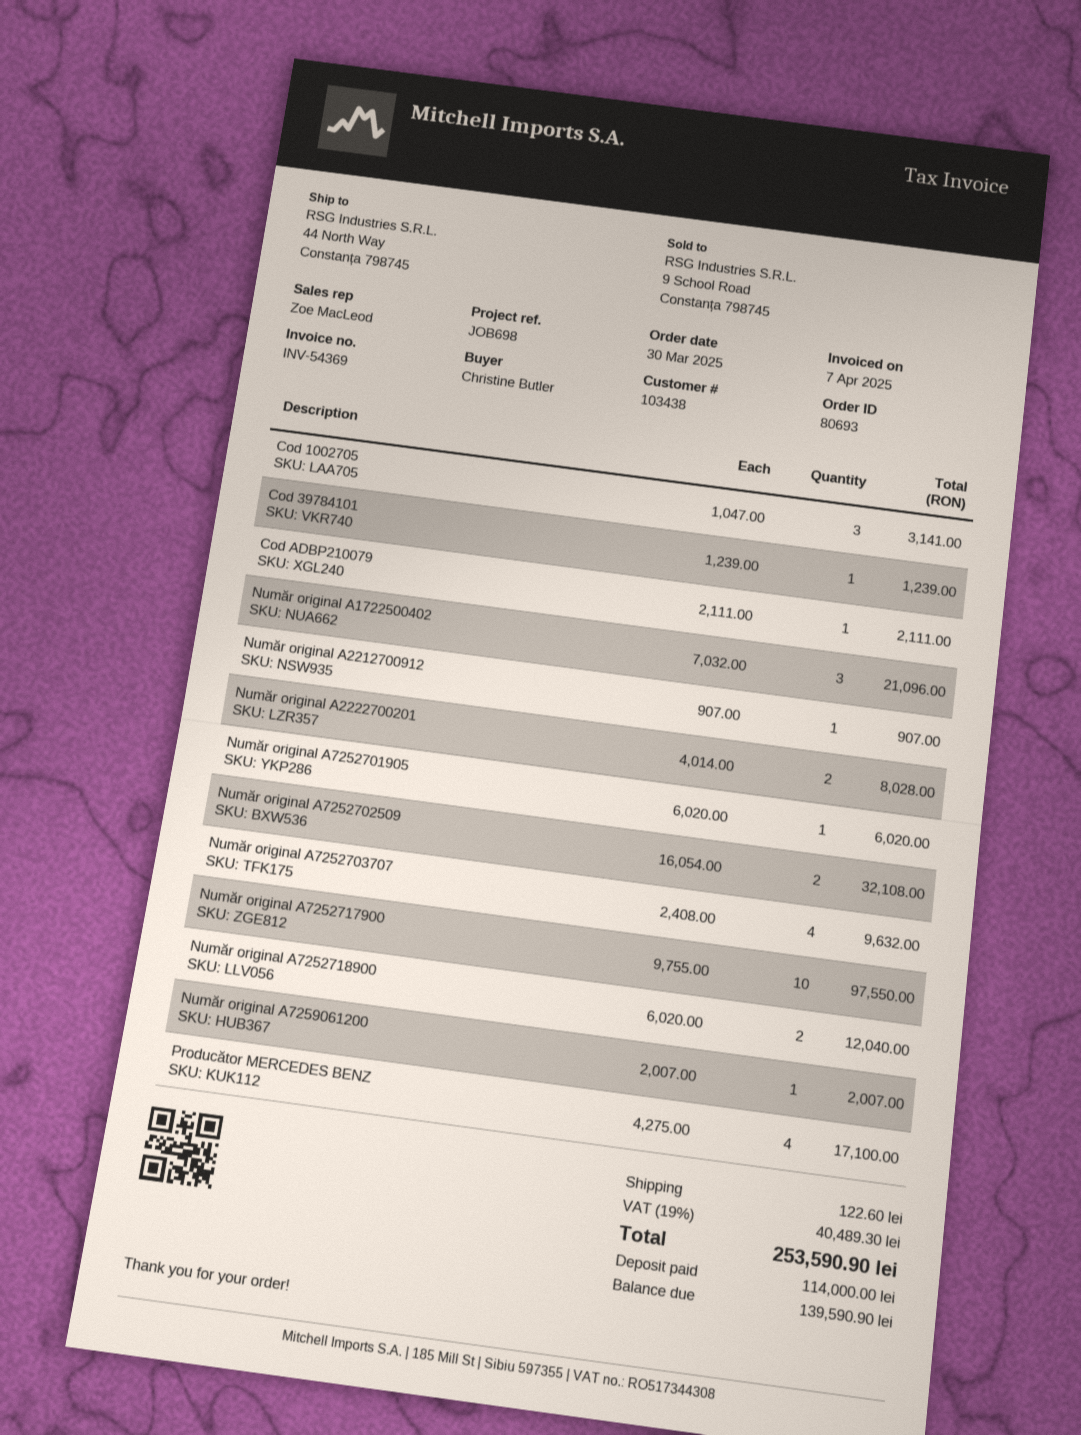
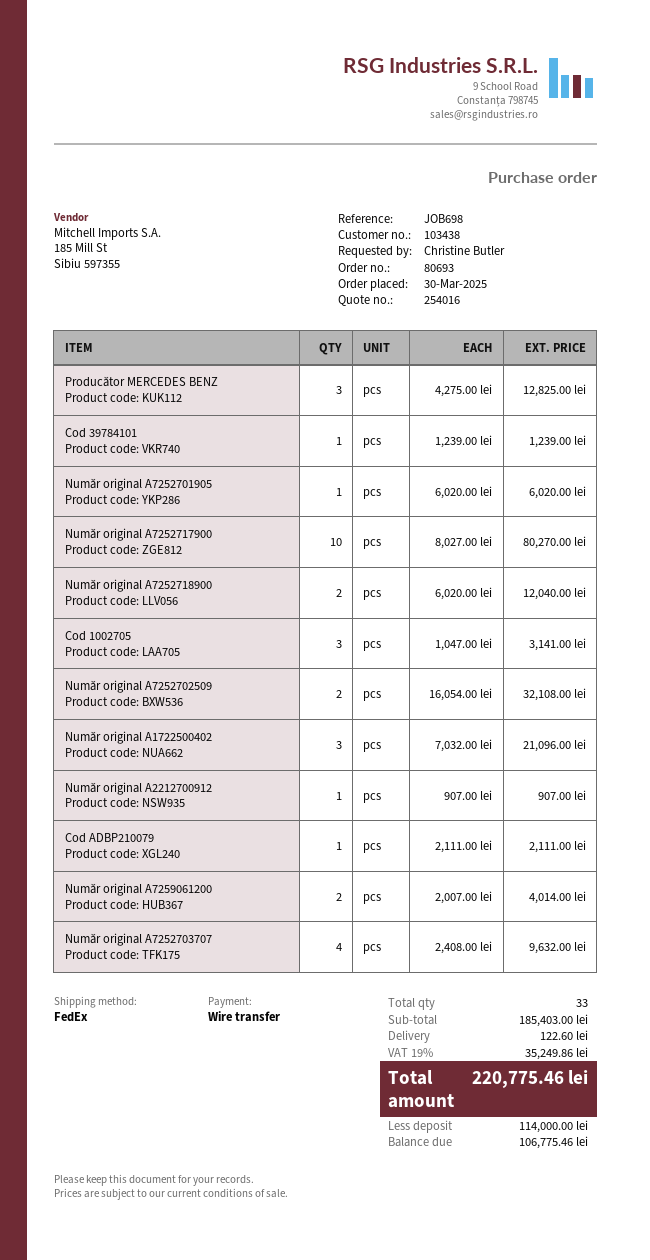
Număr original A2222700201: 2 x 4014.00 = 8028.00 -> none
Număr original A7252717900: 10 x 9755.00 = 97550.00 -> 10 x 8027.00 = 80270.00
Număr original A7259061200: 1 x 2007.00 = 2007.00 -> 2 x 2007.00 = 4014.00
Producător MERCEDES BENZ: 4 x 4275.00 = 17100.00 -> 3 x 4275.00 = 12825.00
tax: 19% = 40489.30 -> 19% = 35249.86
total: 253590.90 -> 220775.46
balance: 139590.90 -> 106775.46

